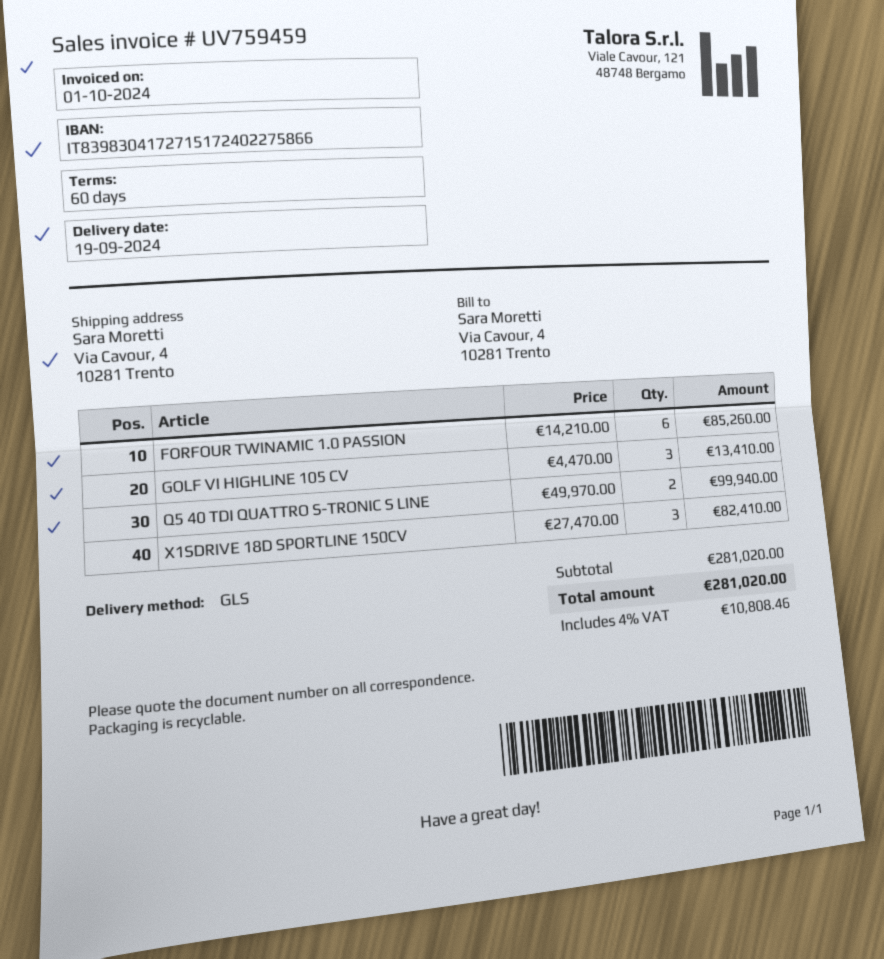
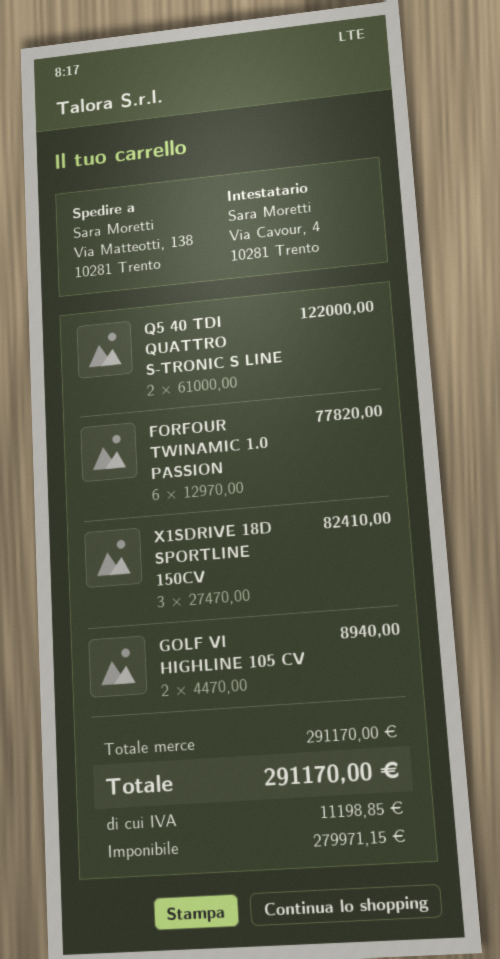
ship to: Via Cavour, 4, 10281 Trento -> Via Matteotti, 138, 10281 Trento
FORFOUR TWINAMIC 1.0 PASSION: 6 x 14210.00 = 85260.00 -> 6 x 12970.00 = 77820.00
GOLF VI HIGHLINE 105 CV: 3 x 4470.00 = 13410.00 -> 2 x 4470.00 = 8940.00
Q5 40 TDI QUATTRO S-TRONIC S LINE: 2 x 49970.00 = 99940.00 -> 2 x 61000.00 = 122000.00
subtotal: 281020.00 -> 291170.00
tax: 10808.46 -> 11198.85
total: 281020.00 -> 291170.00

